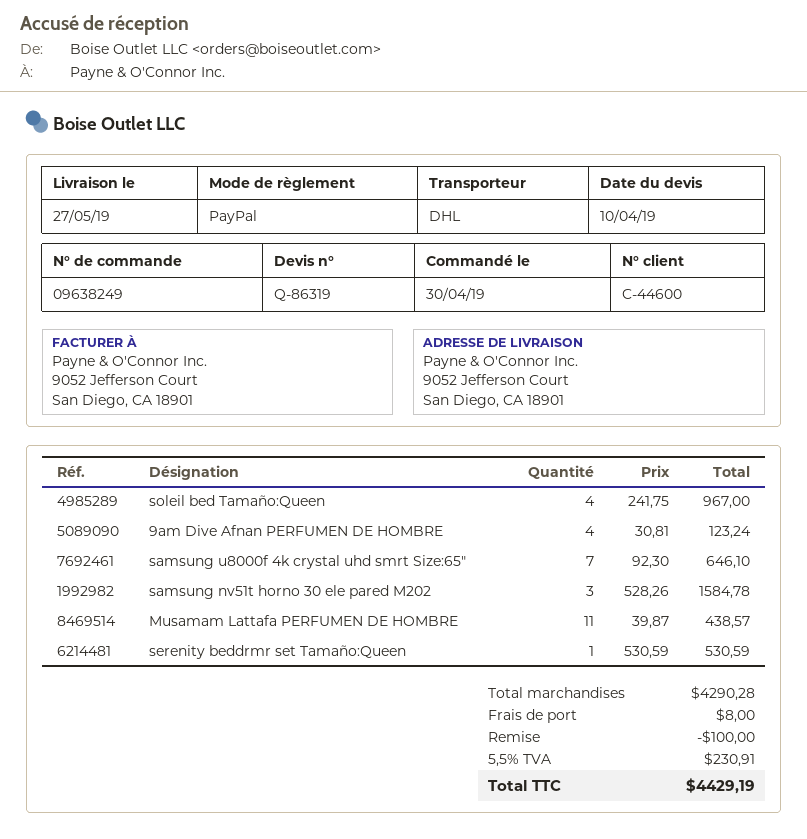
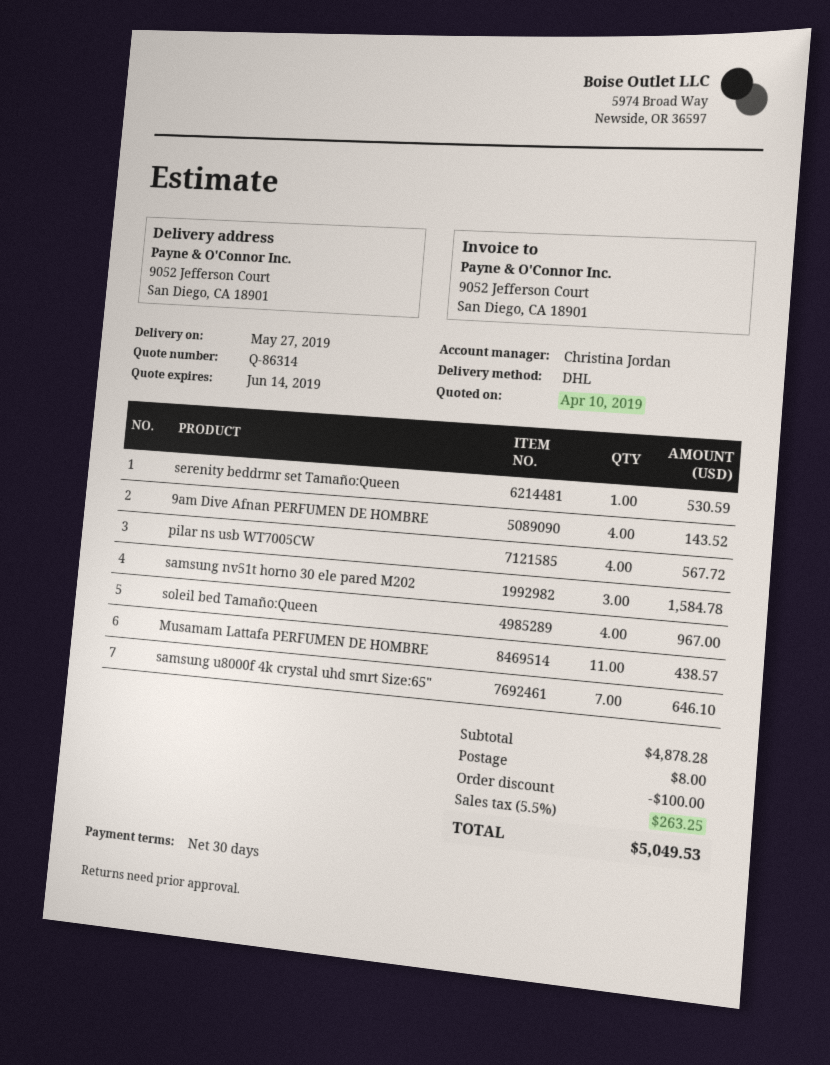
quote number: Q-86319 -> Q-86314
9am Dive Afnan PERFUMEN DE HOMBRE: 4 for 123.24 -> 4 for 143.52
pilar ns usb WT7005CW: none -> 4 for 567.72
subtotal: 4290.28 -> 4878.28
tax: 5.5% = 230.91 -> 5.5% = 263.25
total: 4429.19 -> 5049.53

